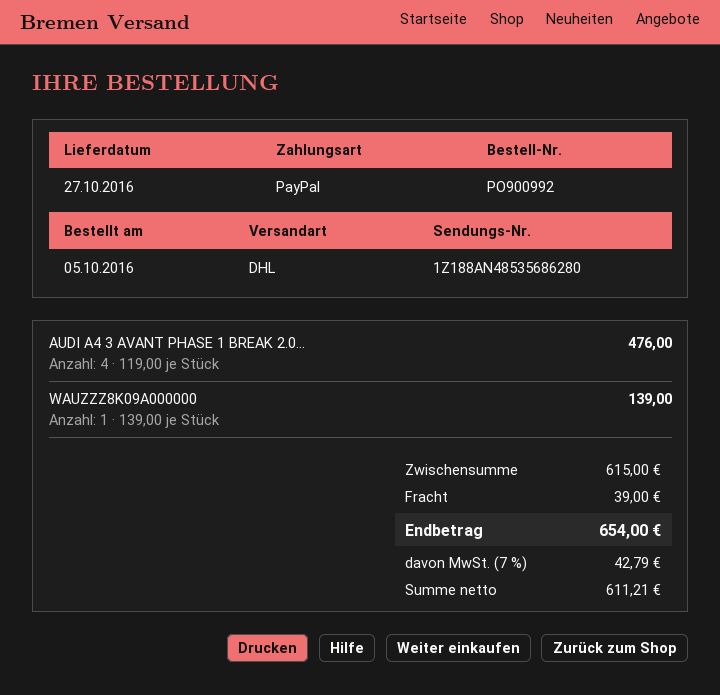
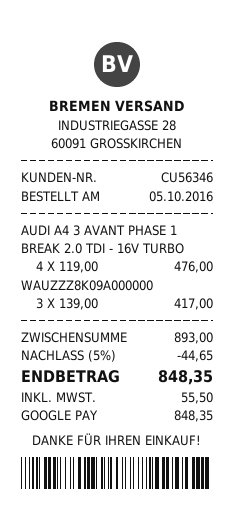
payment method: PayPal -> Google Pay
WAUZZZ8K09A000000: 1 x 139.00 = 139.00 -> 3 x 139.00 = 417.00
subtotal: 615.00 -> 893.00
discount: none -> 5% = 44.65
shipping: 39.00 -> none
tax: 42.79 -> 55.50
total: 654.00 -> 848.35

